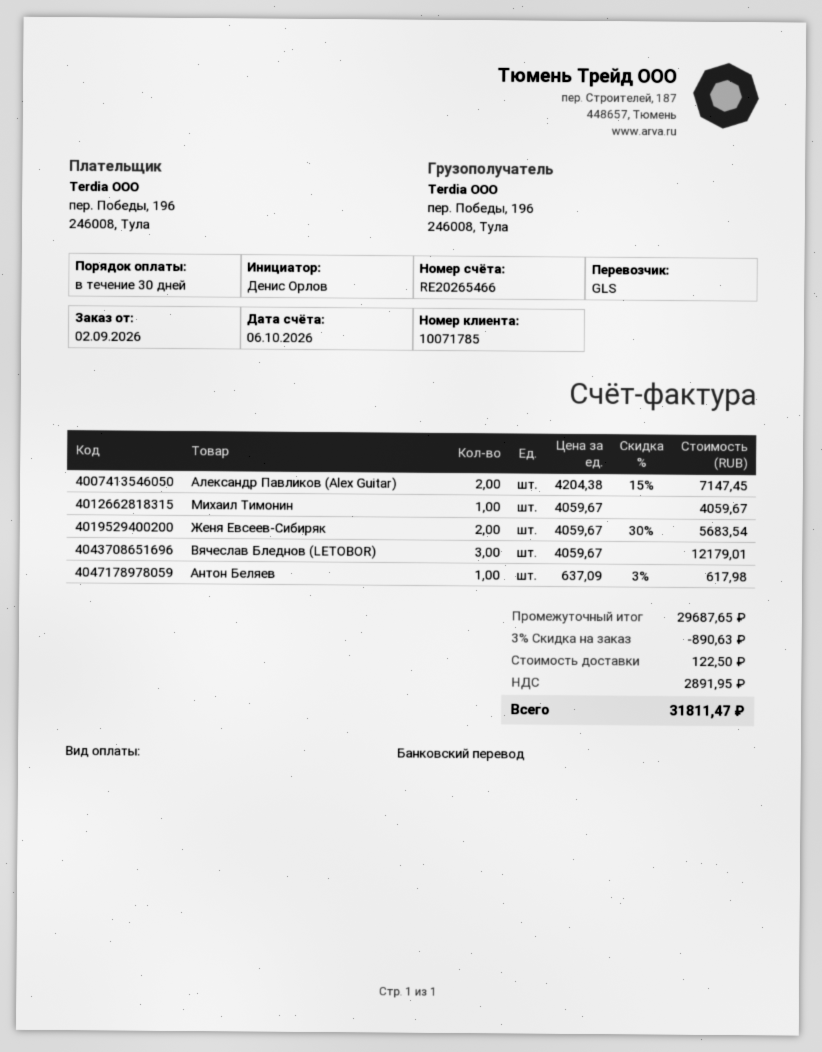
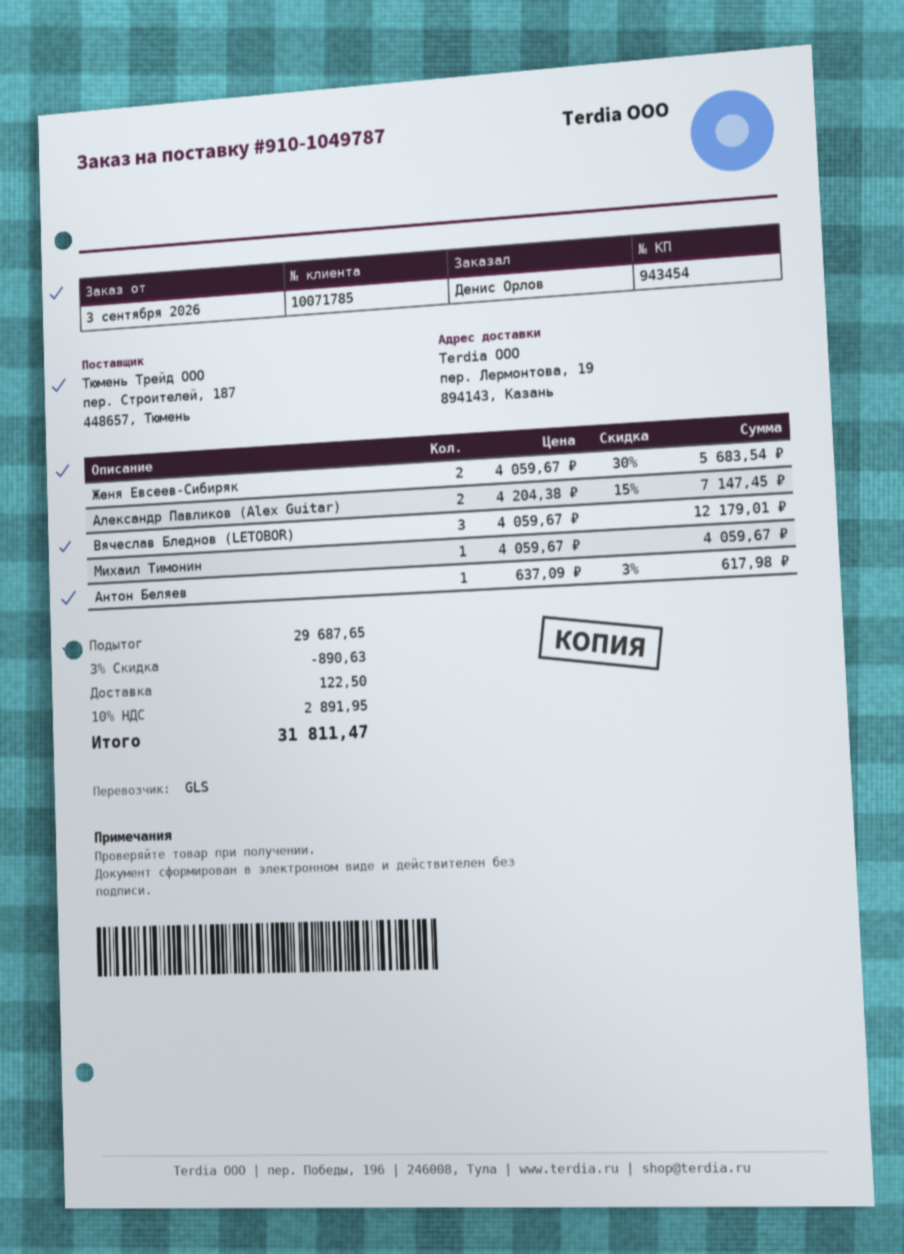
order date: 2026-09-02 -> 2026-09-03
ship to: пер. Победы, 196, 246008, Тула -> пер. Лермонтова, 19, 894143, Казань

